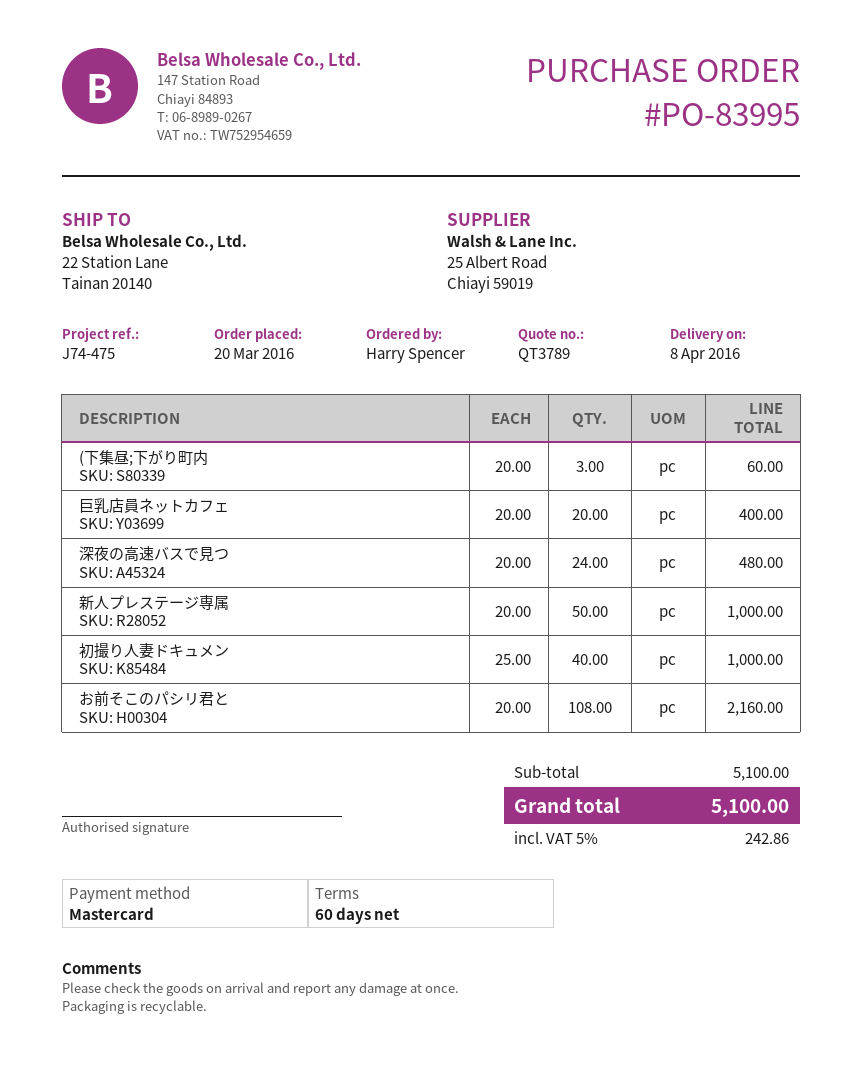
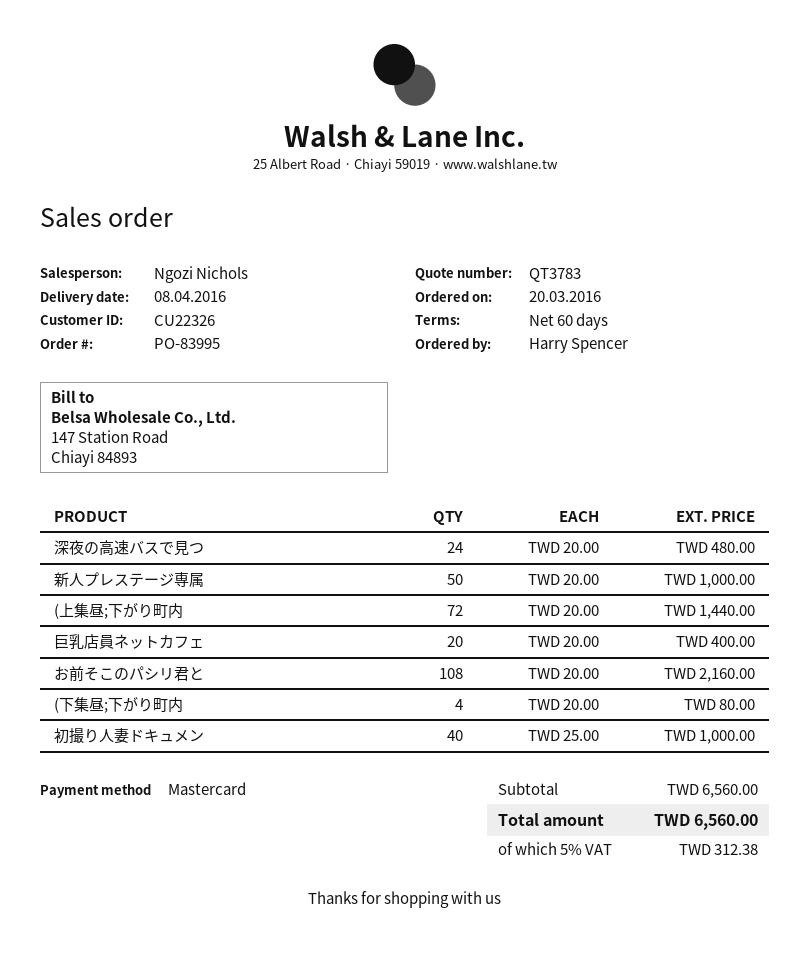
quote number: QT3789 -> QT3783
(下集昼;下がり町内: 3 x 20.00 = 60.00 -> 4 x 20.00 = 80.00
(上集昼;下がり町内: none -> 72 x 20.00 = 1440.00
subtotal: 5100.00 -> 6560.00
tax: 5% = 242.86 -> 5% = 312.38
total: 5100.00 -> 6560.00

